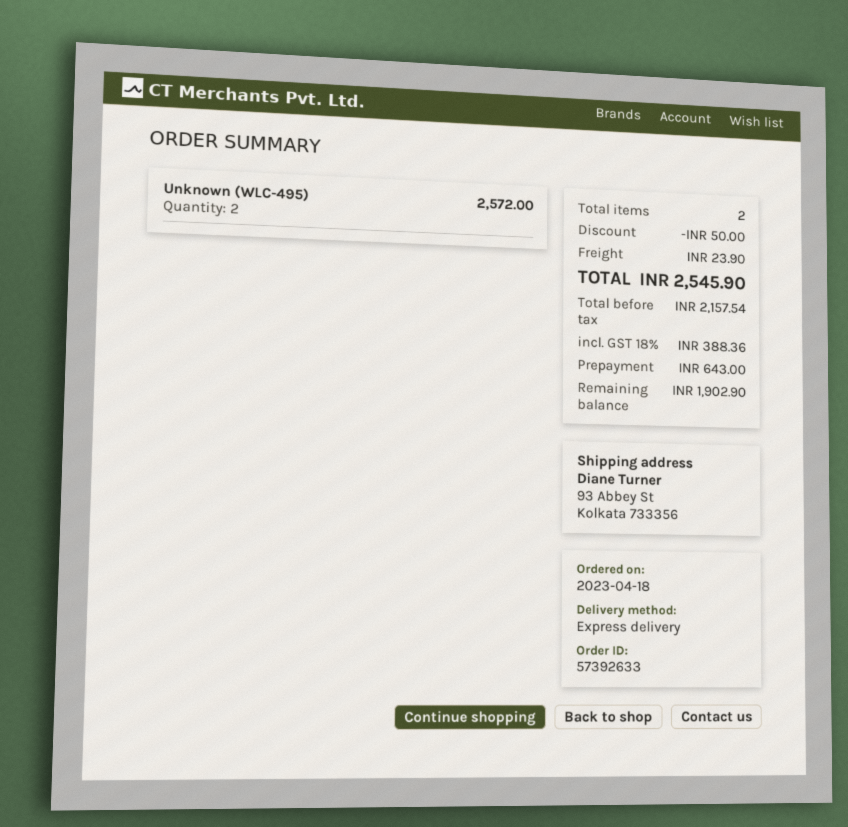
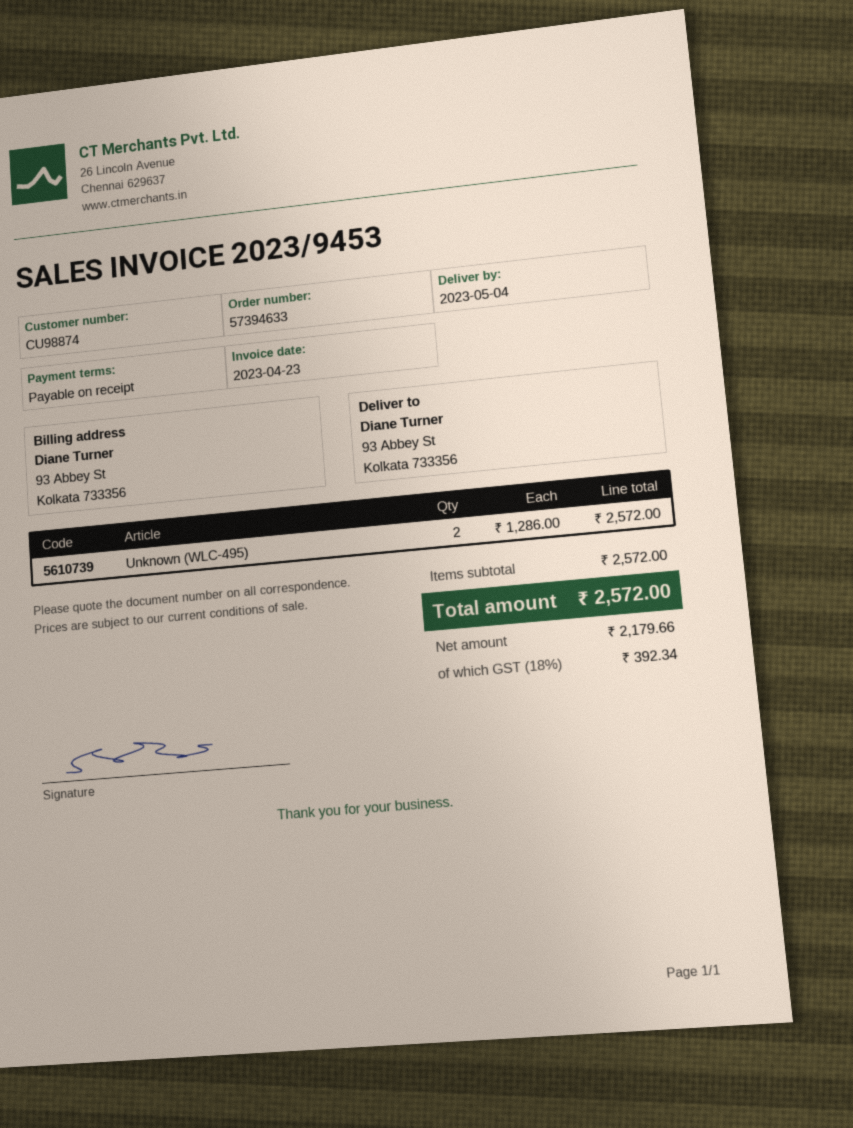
order number: 57392633 -> 57394633
discount: 50.00 -> none
shipping: 23.90 -> none
net: 2157.54 -> 2179.66
tax: 18% = 388.36 -> 18% = 392.34
total: 2545.90 -> 2572.00

